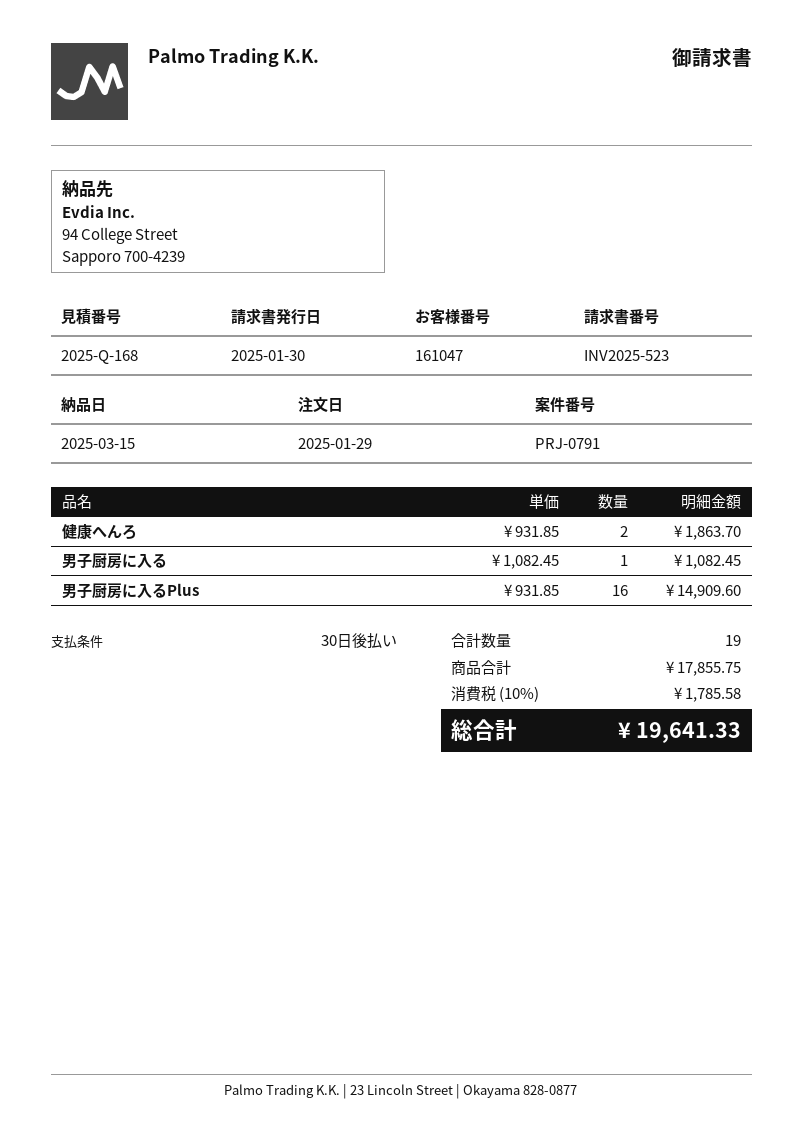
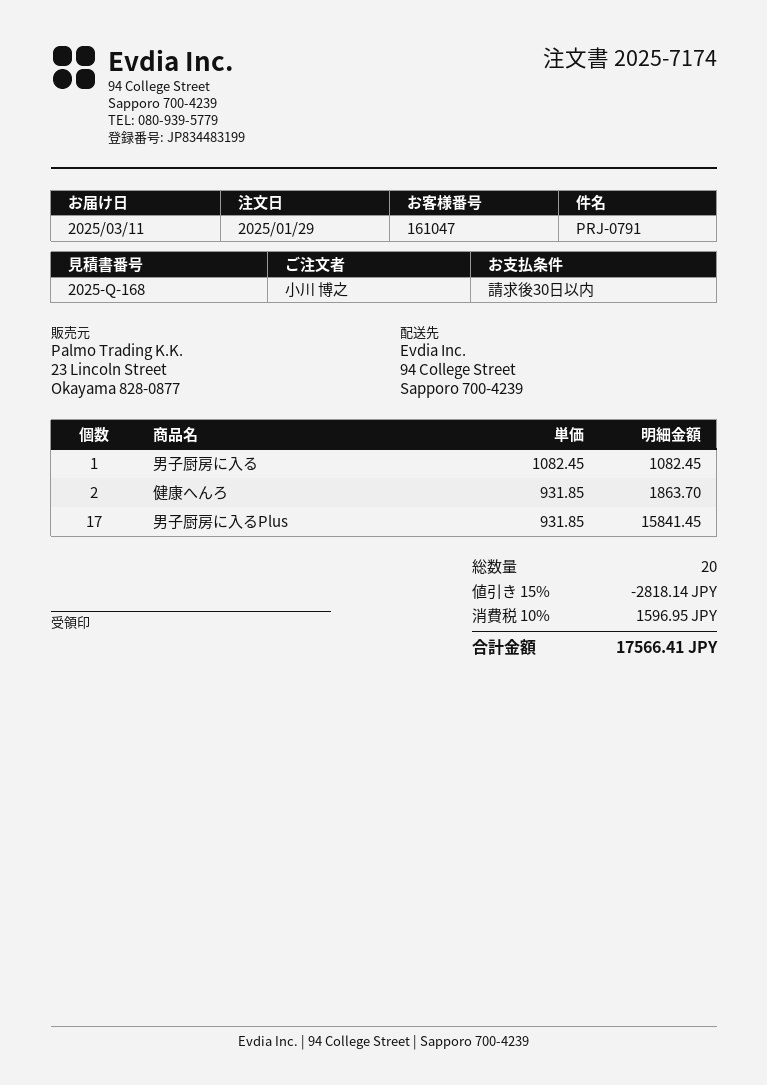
delivery date: 2025-03-15 -> 2025-03-11
男子厨房に入るPlus: 16 x 931.85 = 14909.60 -> 17 x 931.85 = 15841.45
total quantity: 19 -> 20
discount: none -> 15% = 2818.14
tax: 10% = 1785.58 -> 10% = 1596.95
total: 19641.33 -> 17566.41

